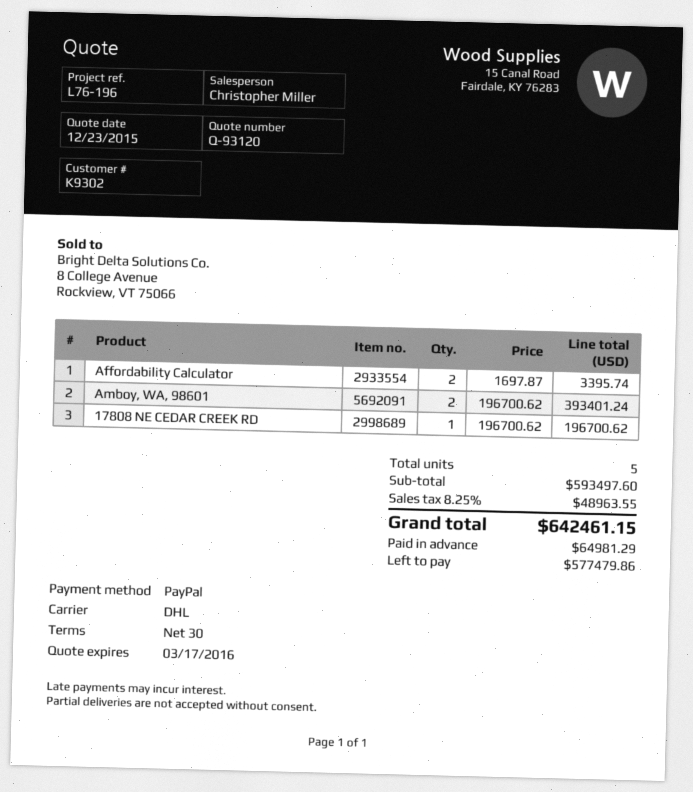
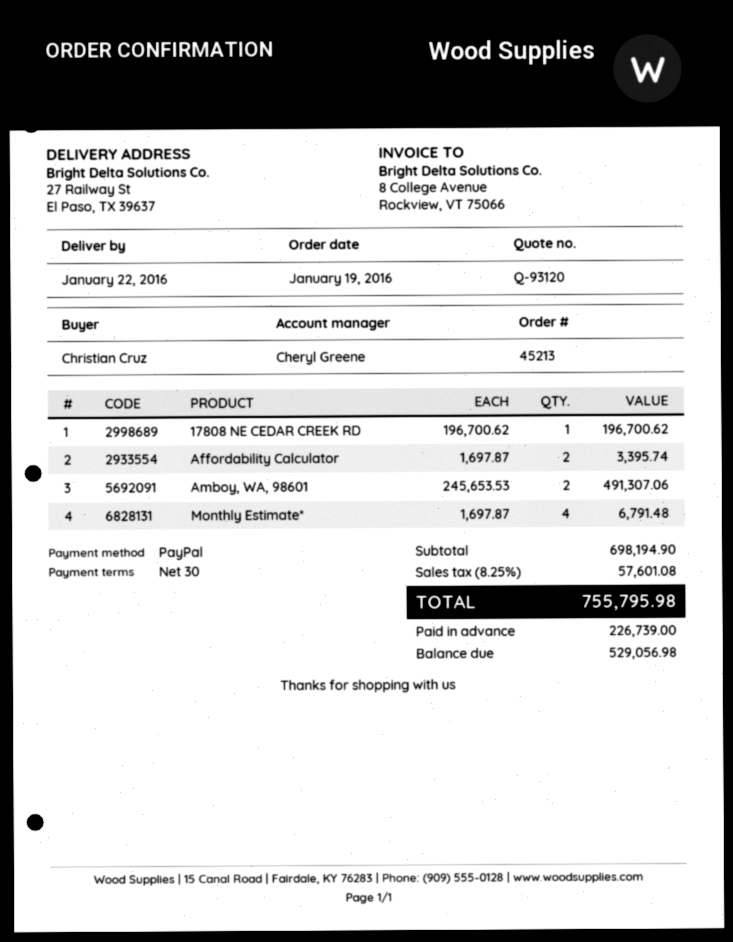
sales rep: Christopher Miller -> Cheryl Greene
Amboy, WA, 98601: 2 x 196700.62 = 393401.24 -> 2 x 245653.53 = 491307.06
Monthly Estimate*: none -> 4 x 1697.87 = 6791.48
subtotal: 593497.60 -> 698194.90
tax: 8.25% = 48963.55 -> 8.25% = 57601.08
total: 642461.15 -> 755795.98
deposit: 64981.29 -> 226739.00
balance: 577479.86 -> 529056.98

